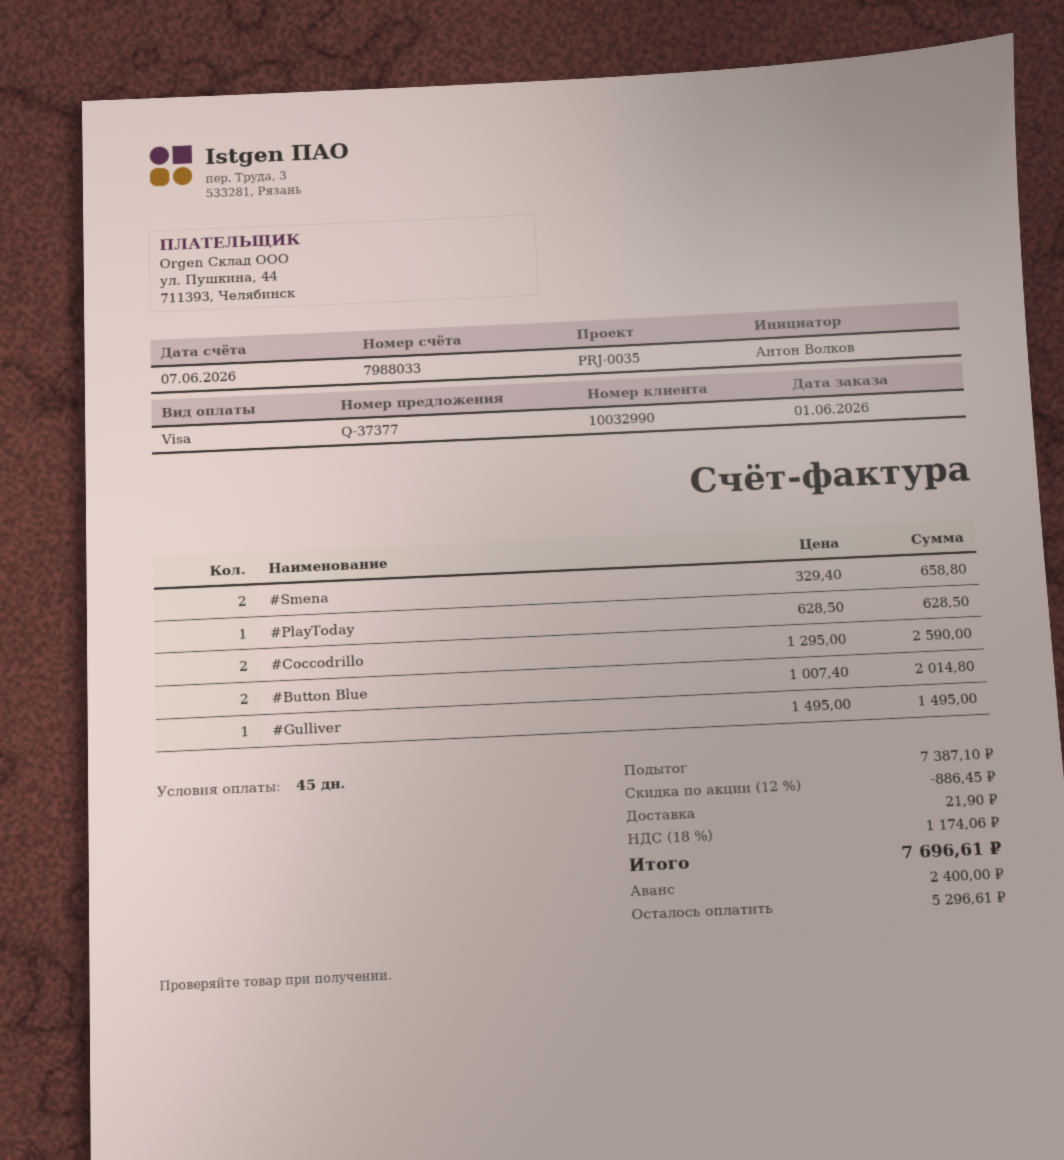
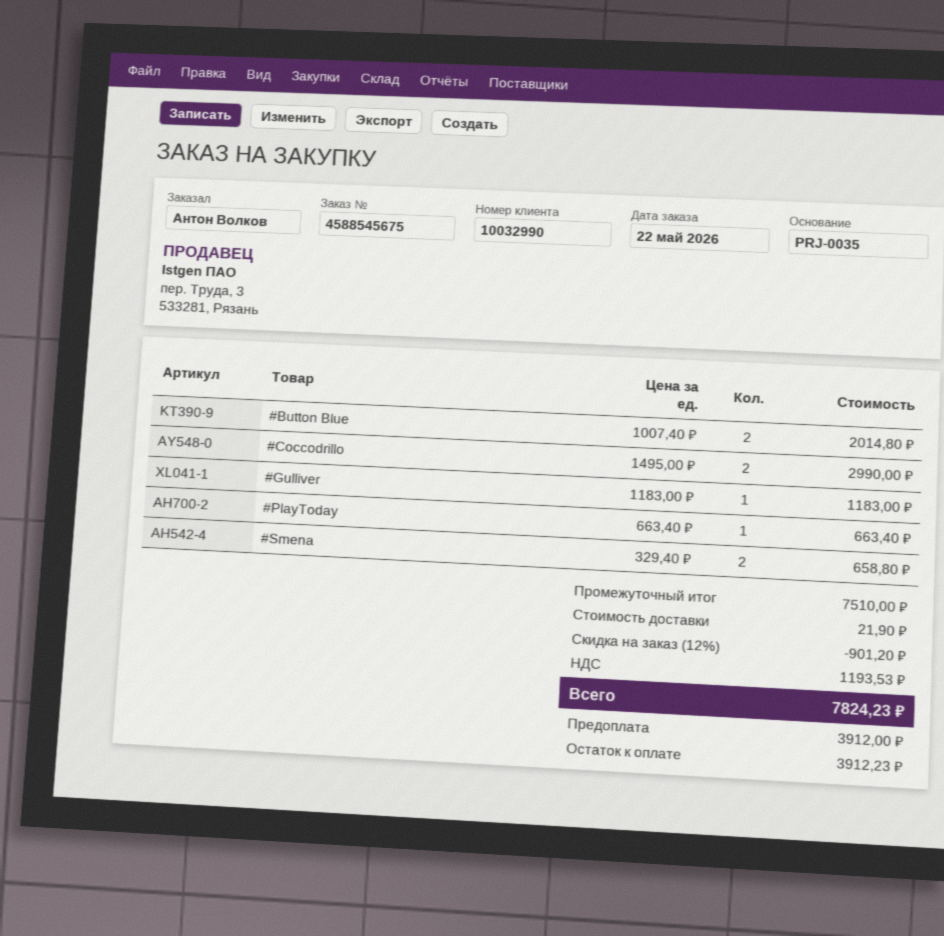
order date: 2026-06-01 -> 2026-05-22
#PlayToday: 1 x 628.50 = 628.50 -> 1 x 663.40 = 663.40
#Coccodrillo: 2 x 1295.00 = 2590.00 -> 2 x 1495.00 = 2990.00
#Gulliver: 1 x 1495.00 = 1495.00 -> 1 x 1183.00 = 1183.00
subtotal: 7387.10 -> 7510.00
discount: 12% = 886.45 -> 12% = 901.20
tax: 1174.06 -> 1193.53
total: 7696.61 -> 7824.23
deposit: 2400.00 -> 3912.00
balance: 5296.61 -> 3912.23

